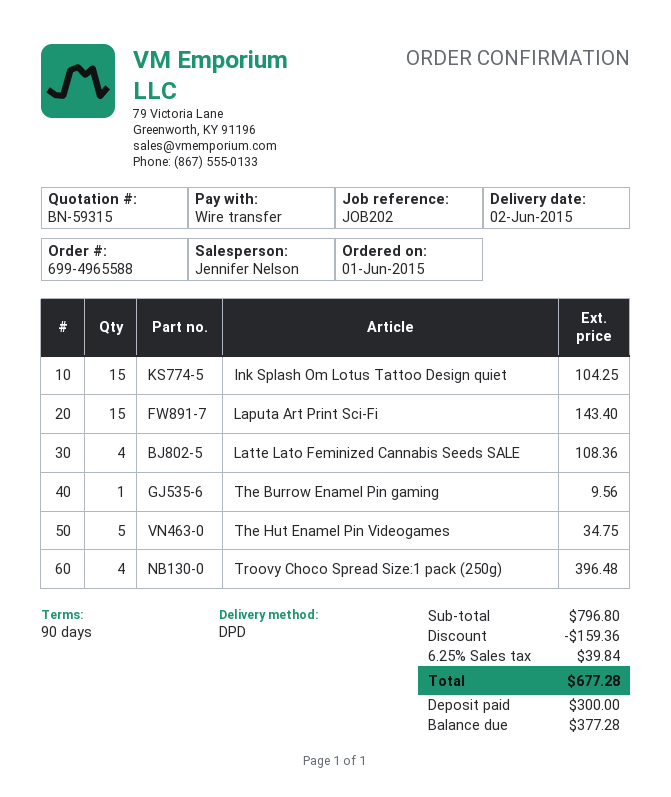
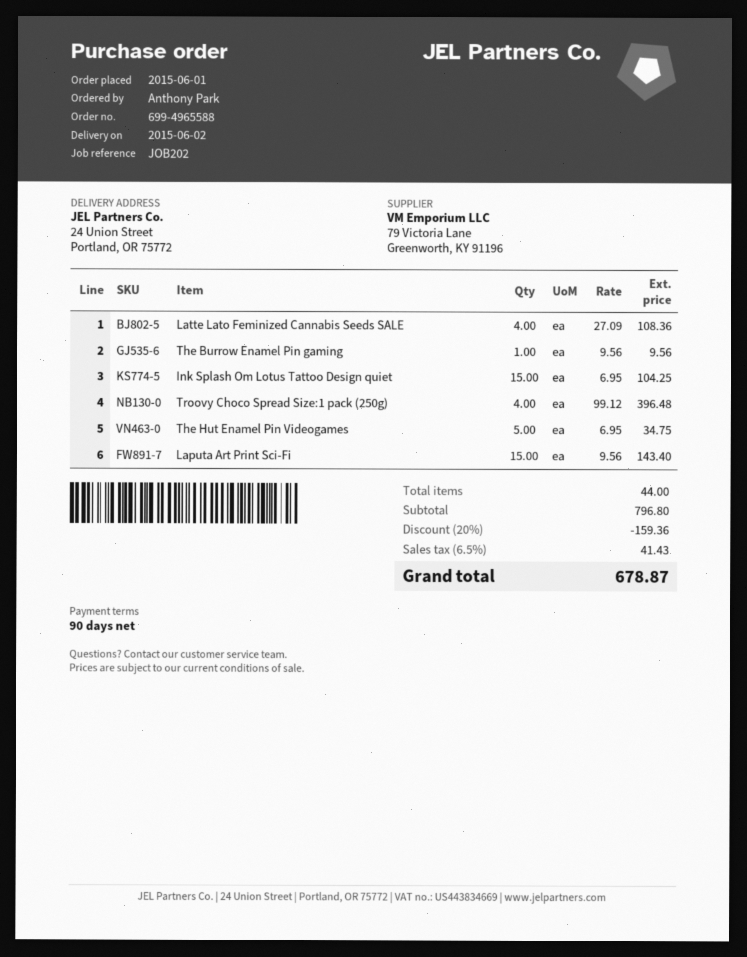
tax: 6.25% = 39.84 -> 6.5% = 41.43
total: 677.28 -> 678.87

